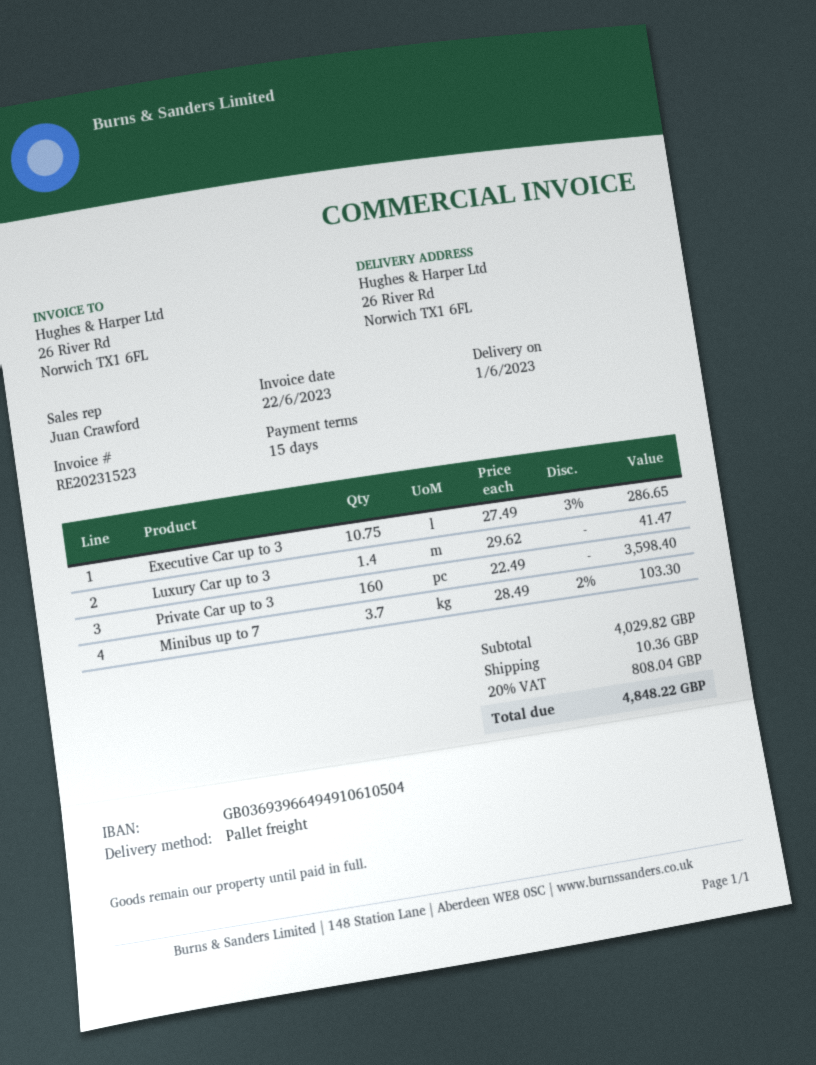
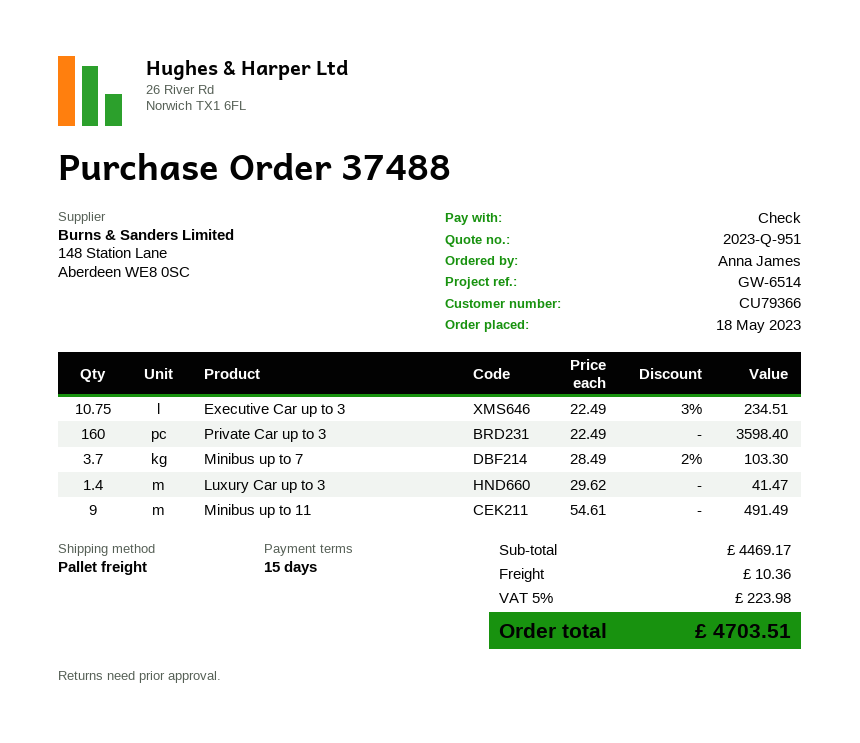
Executive Car up to 3: 10.75 x 27.49 - 3% = 286.65 -> 10.75 x 22.49 - 3% = 234.51
Minibus up to 11: none -> 9 x 54.61 = 491.49
subtotal: 4029.82 -> 4469.17
tax: 20% = 808.04 -> 5% = 223.98
total: 4848.22 -> 4703.51

